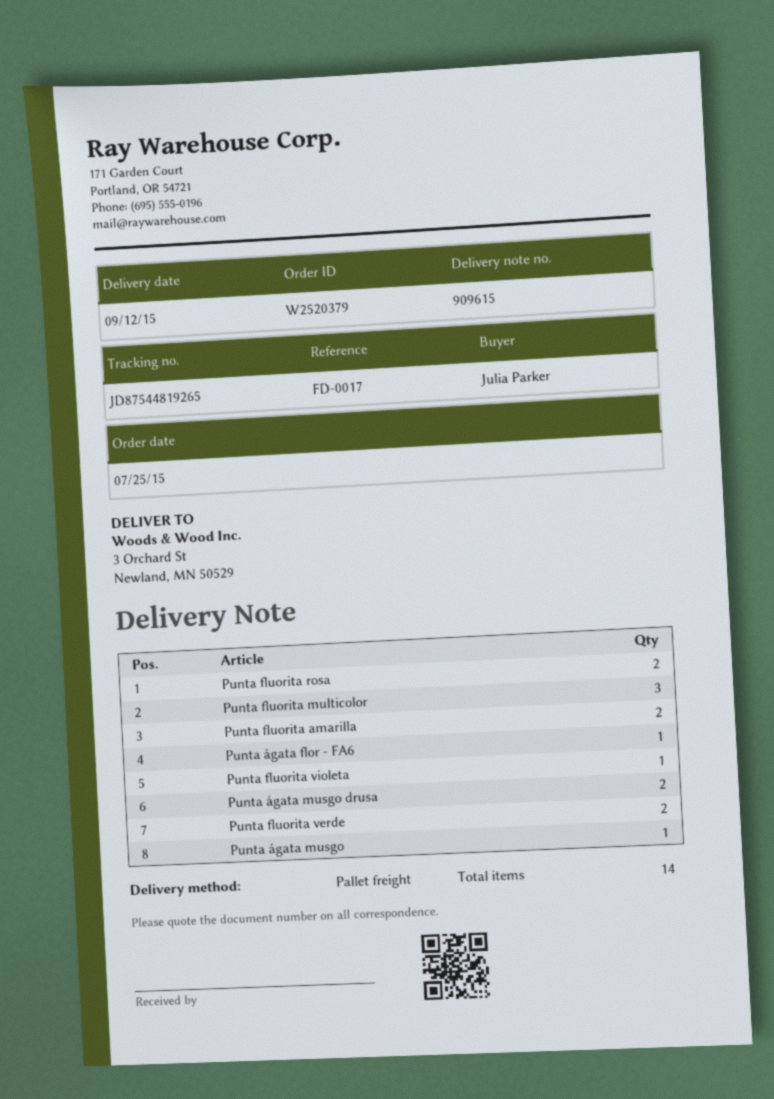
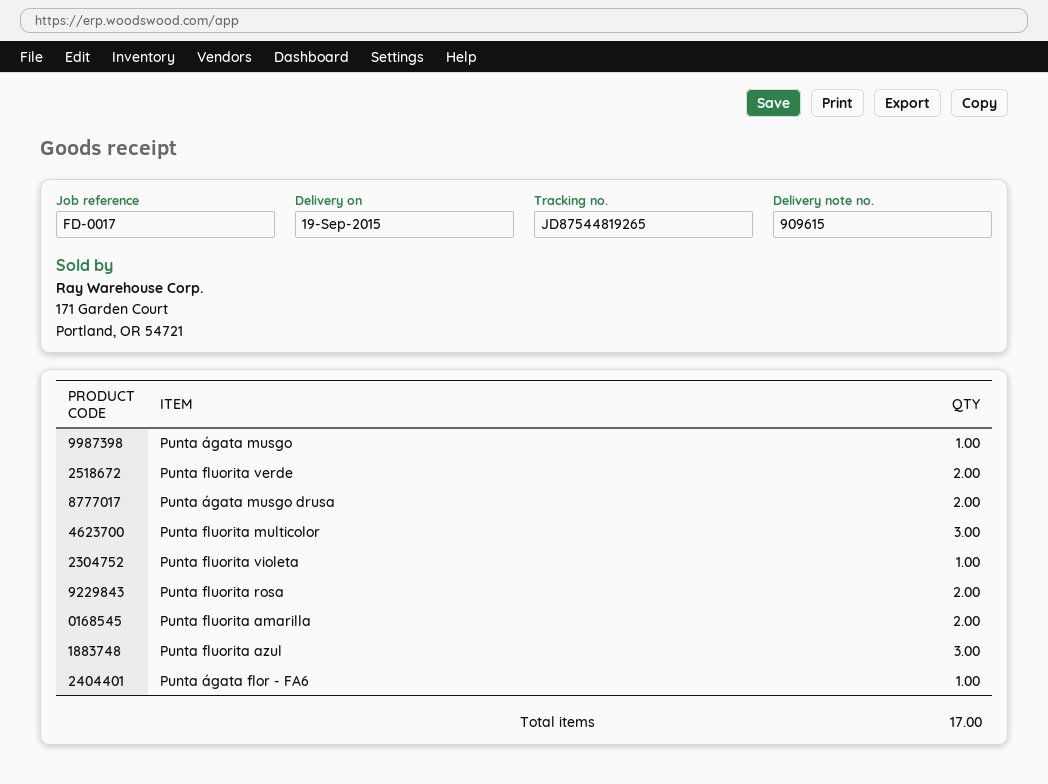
delivery date: 2015-09-12 -> 2015-09-19
Punta fluorita azul: none -> 3
total quantity: 14 -> 17

